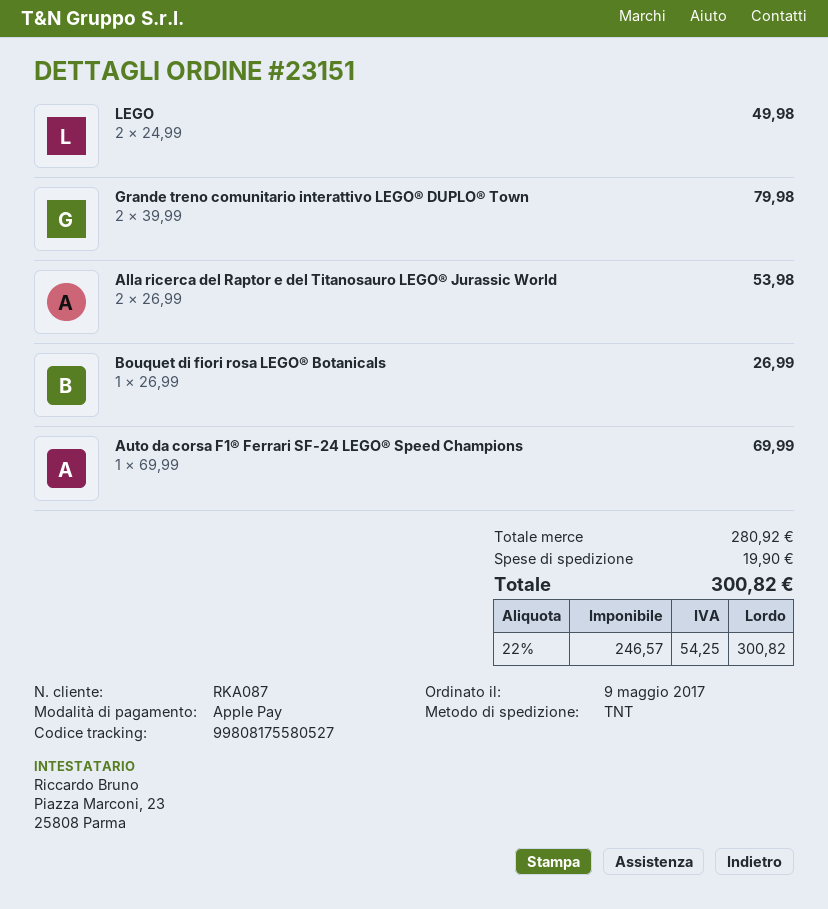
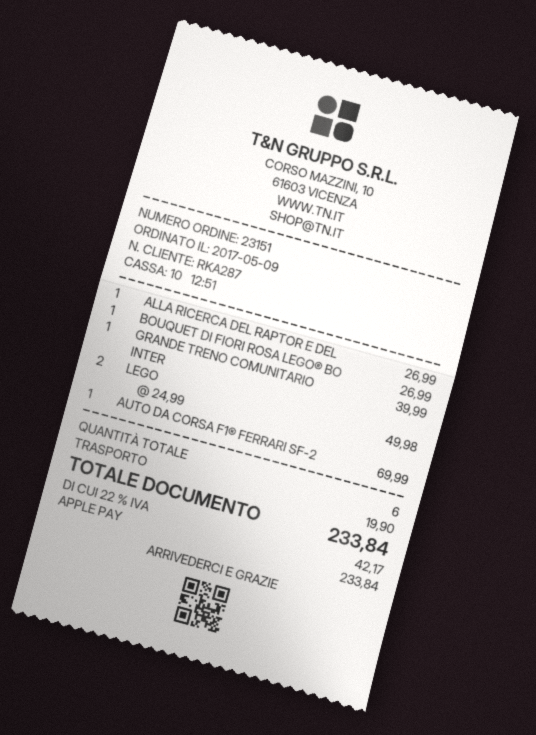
customer number: RKA087 -> RKA287
Grande treno comunitario interattivo LEGO® DUPLO® Town: 2 x 39.99 = 79.98 -> 1 x 39.99 = 39.99
Alla ricerca del Raptor e del Titanosauro LEGO® Jurassic World: 2 x 26.99 = 53.98 -> 1 x 26.99 = 26.99
tax: 22% = 54.25 -> 22% = 42.17
total: 300.82 -> 233.84

